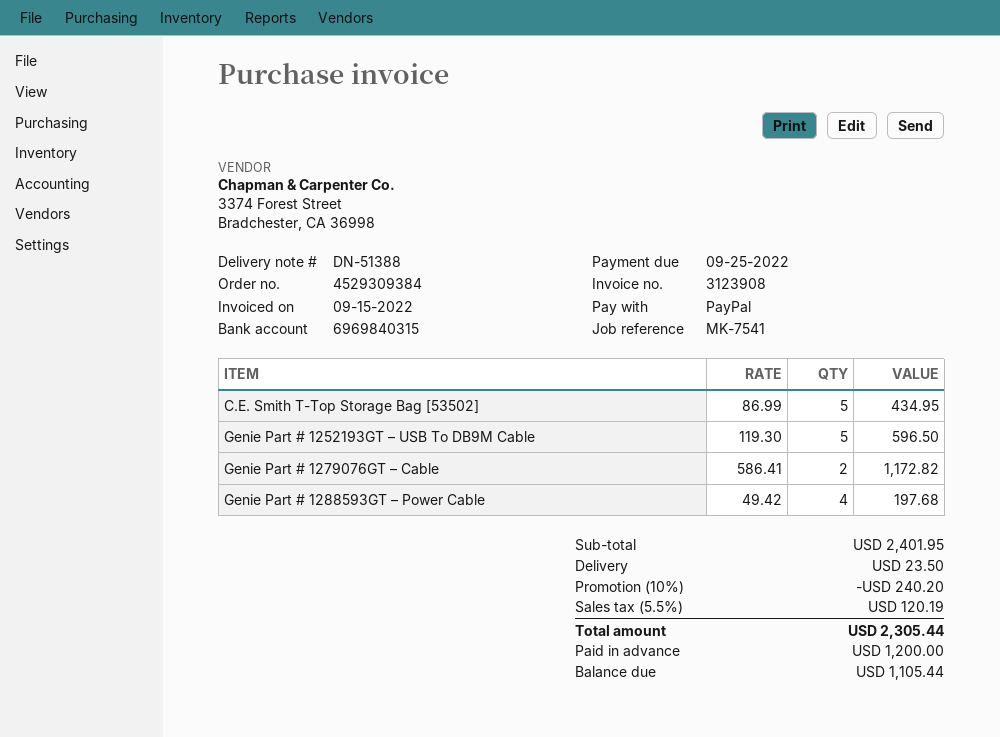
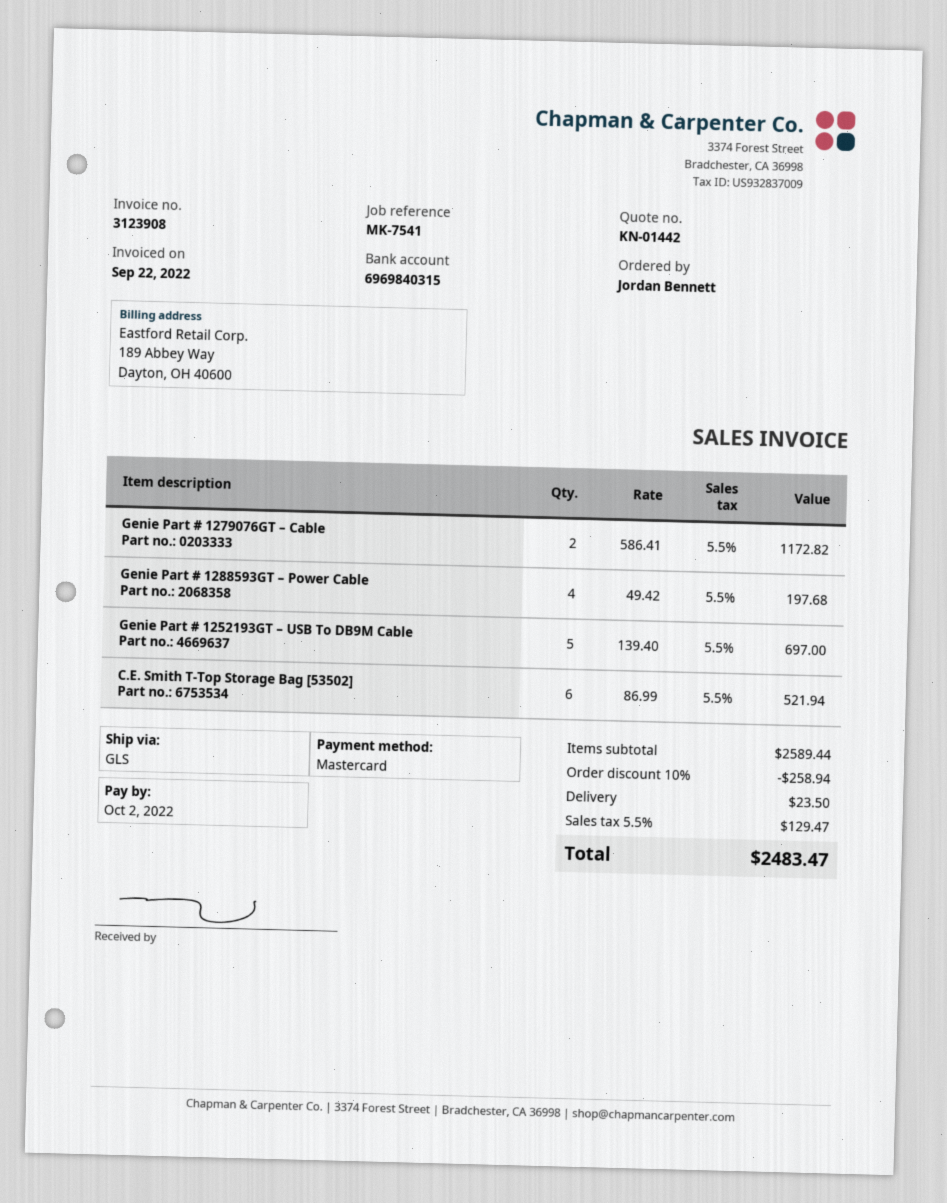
invoice date: 2022-09-15 -> 2022-09-22
due date: 2022-09-25 -> 2022-10-02
payment method: PayPal -> Mastercard
C.E. Smith T-Top Storage Bag [53502]: 5 x 86.99 = 434.95 -> 6 x 86.99 = 521.94
Genie Part # 1252193GT – USB To DB9M Cable: 5 x 119.30 = 596.50 -> 5 x 139.40 = 697.00
subtotal: 2401.95 -> 2589.44
discount: 10% = 240.20 -> 10% = 258.94
tax: 5.5% = 120.19 -> 5.5% = 129.47
total: 2305.44 -> 2483.47

